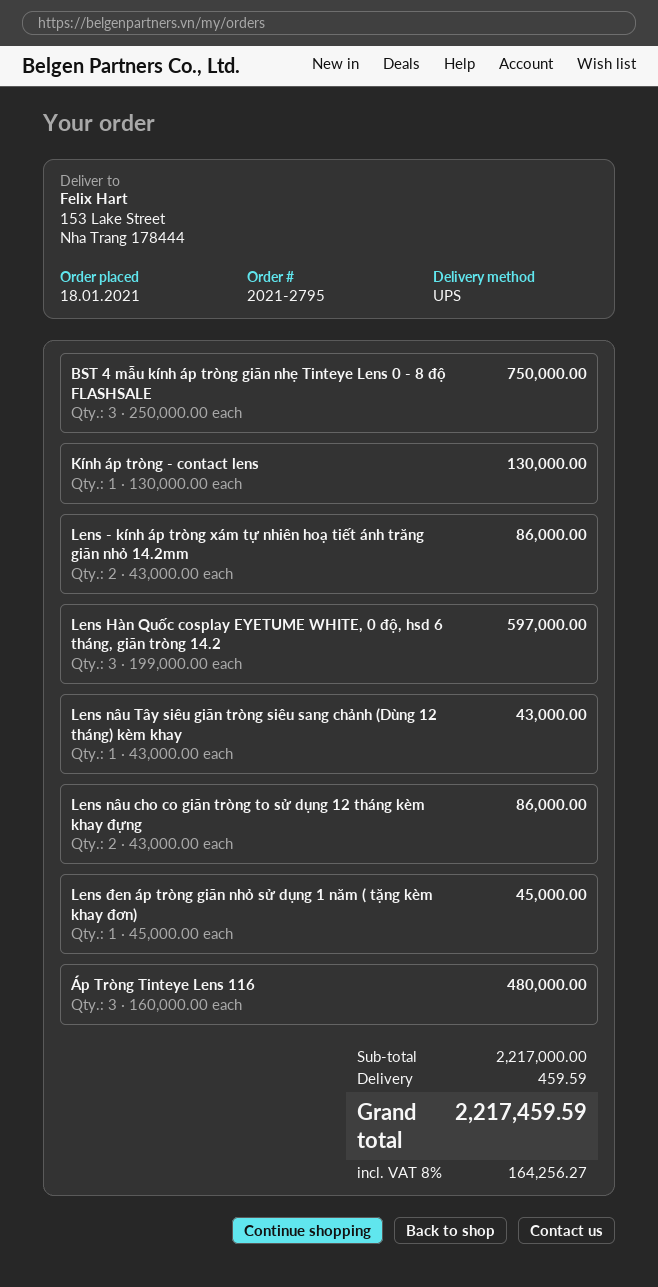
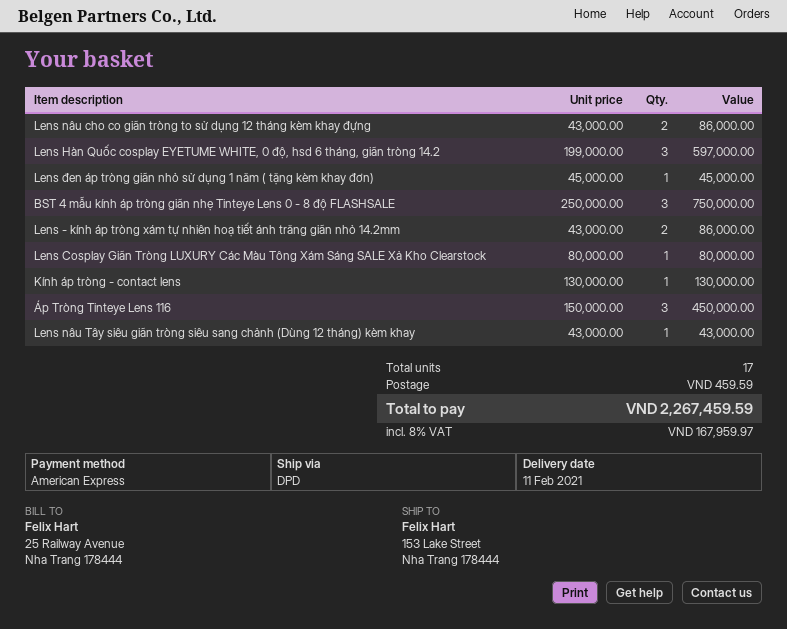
shipping method: UPS -> DPD
Áp Tròng Tinteye Lens 116: 3 x 160000.00 = 480000.00 -> 3 x 150000.00 = 450000.00
Lens Cosplay Giãn Tròng LUXURY Các Màu Tông Xám Sáng SALE Xả Kho Clearstock: none -> 1 x 80000.00 = 80000.00
tax: 8% = 164256.27 -> 8% = 167959.97
total: 2217459.59 -> 2267459.59

